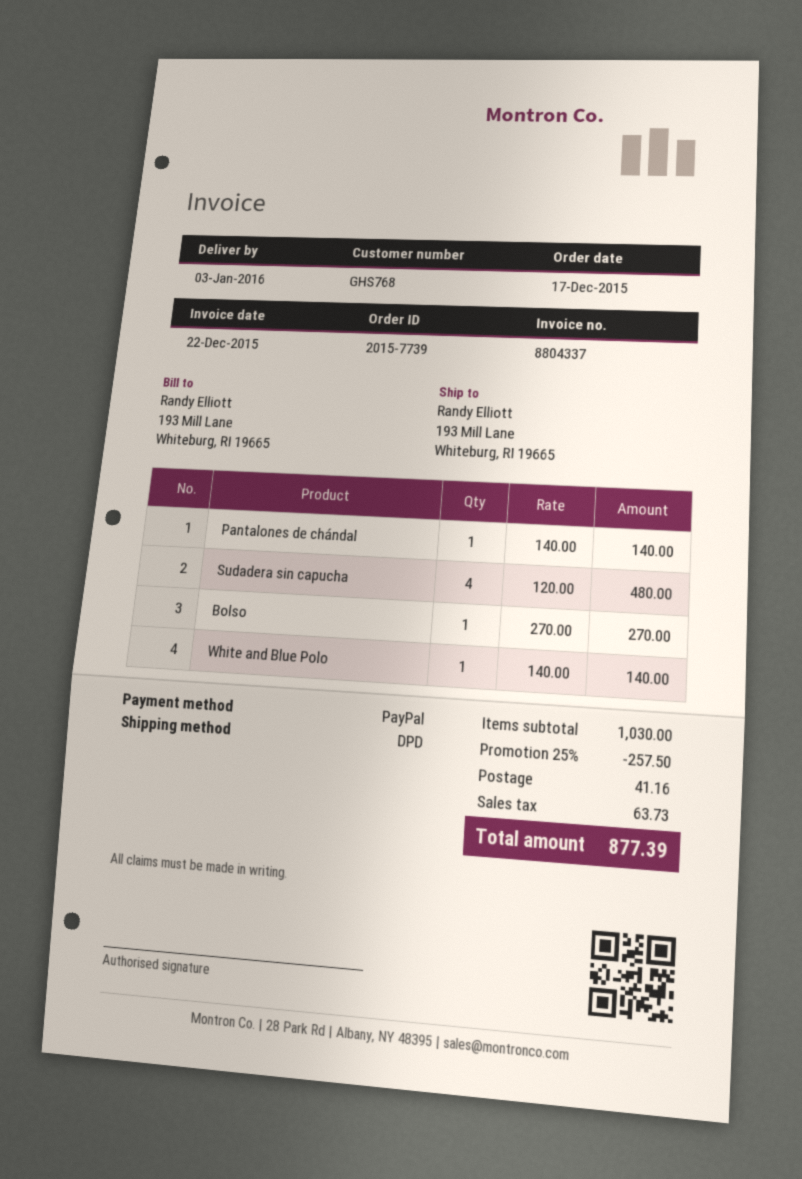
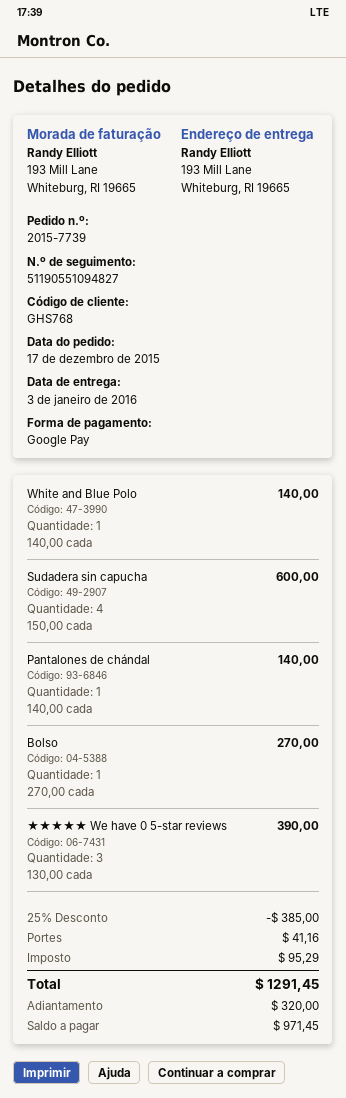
payment method: PayPal -> Google Pay
Sudadera sin capucha: 4 x 120.00 = 480.00 -> 4 x 150.00 = 600.00
★★★★★ We have 0 5-star reviews: none -> 3 x 130.00 = 390.00
discount: 25% = 257.50 -> 25% = 385.00
tax: 63.73 -> 95.29
total: 877.39 -> 1291.45

